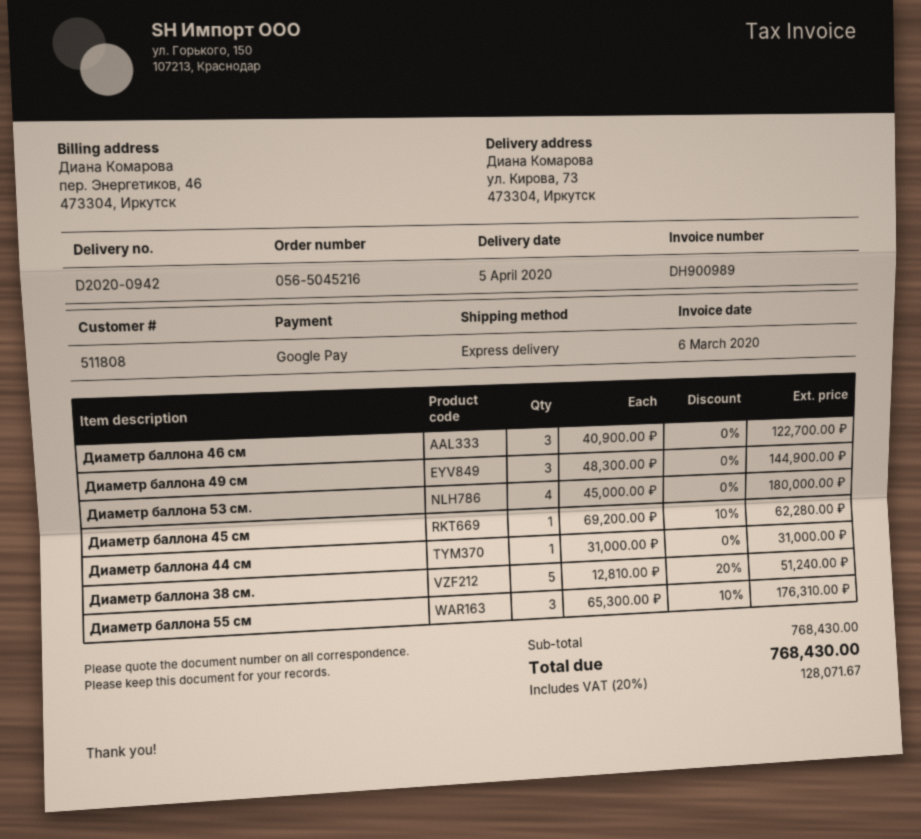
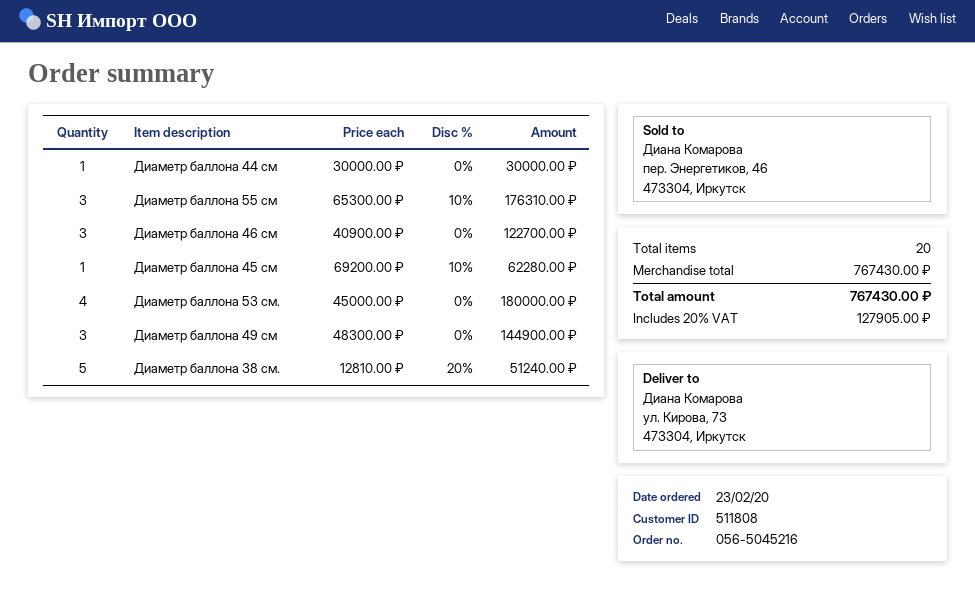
Диаметр баллона 44 см: 1 x 31000.00 = 31000.00 -> 1 x 30000.00 = 30000.00
subtotal: 768430.00 -> 767430.00
tax: 20% = 128071.67 -> 20% = 127905.00
total: 768430.00 -> 767430.00

